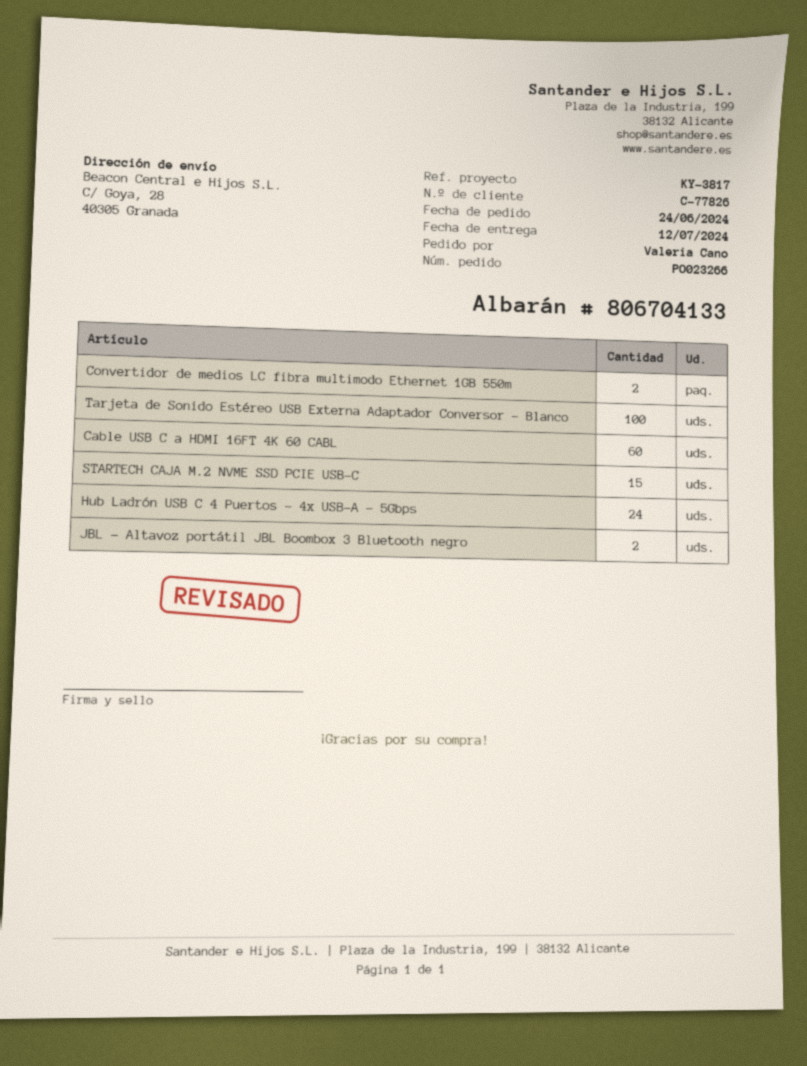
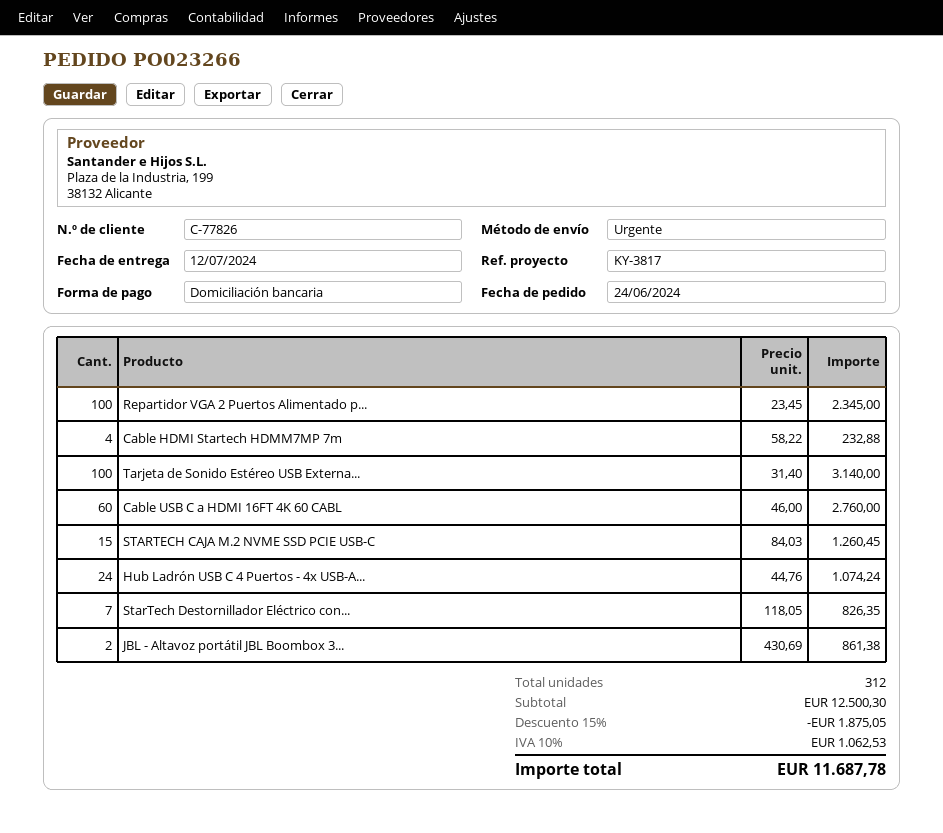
Convertidor de medios LC fibra multimodo Ethernet 1GB 550m: 2 -> none
Repartidor VGA 2 Puertos Alimentado p...: none -> 100
Cable HDMI Startech HDMM7MP 7m: none -> 4
StarTech Destornillador Eléctrico con...: none -> 7

